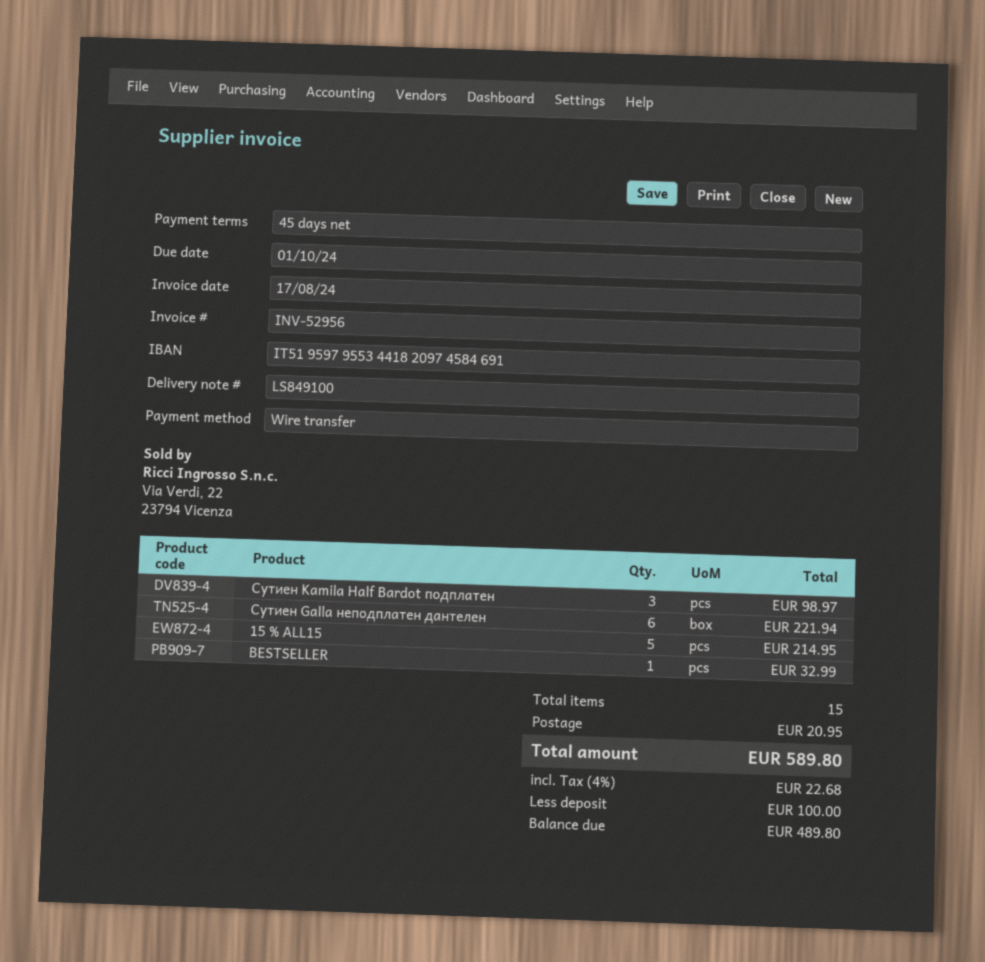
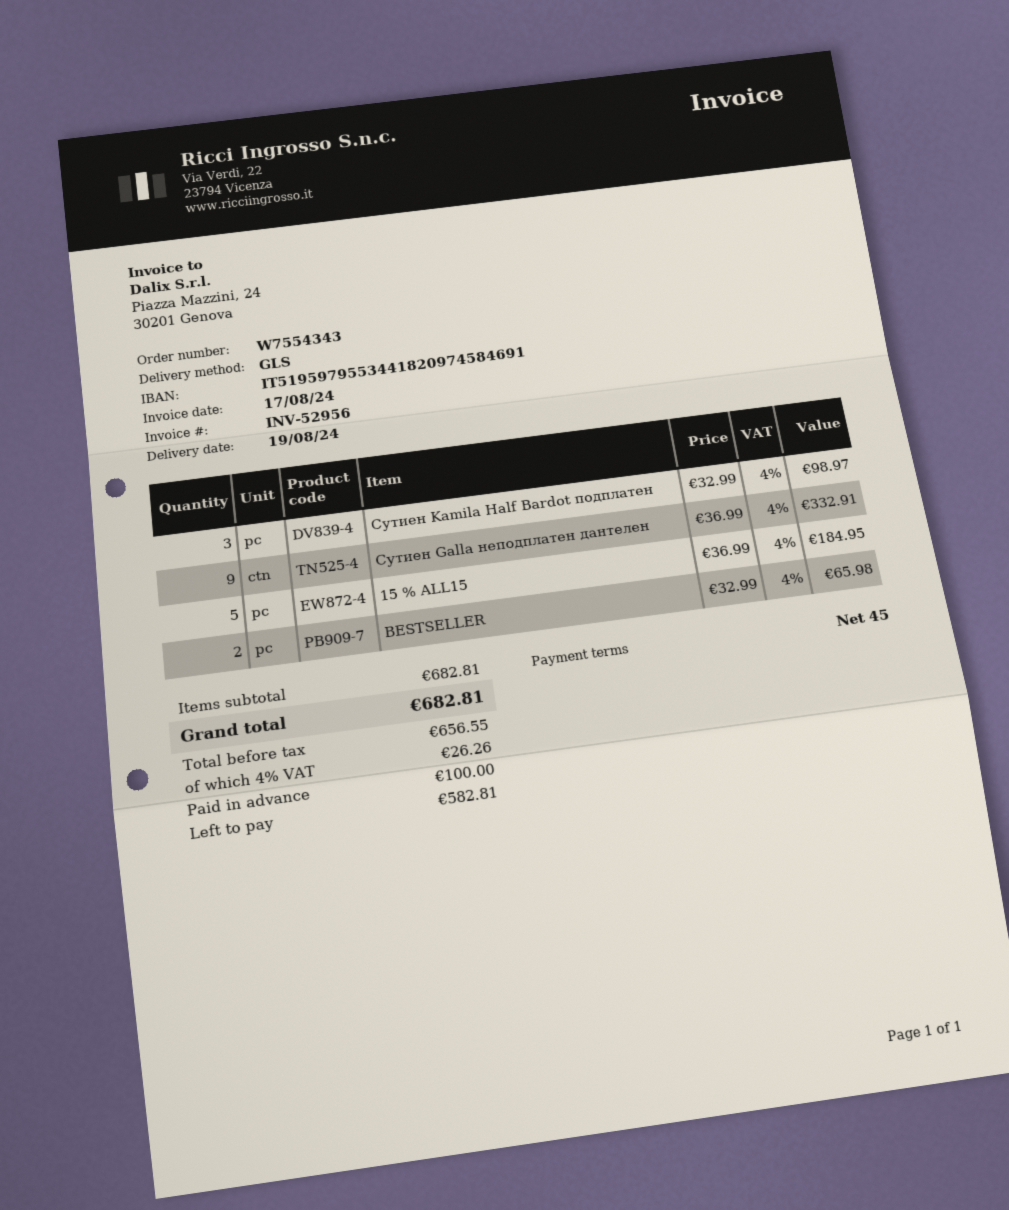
Сутиен Galla неподплатен дантелен: 6 for 221.94 -> 9 for 332.91
15 % ALL15: 5 for 214.95 -> 5 for 184.95
BESTSELLER: 1 for 32.99 -> 2 for 65.98
shipping: 20.95 -> none
tax: 4% = 22.68 -> 4% = 26.26
total: 589.80 -> 682.81
balance: 489.80 -> 582.81

